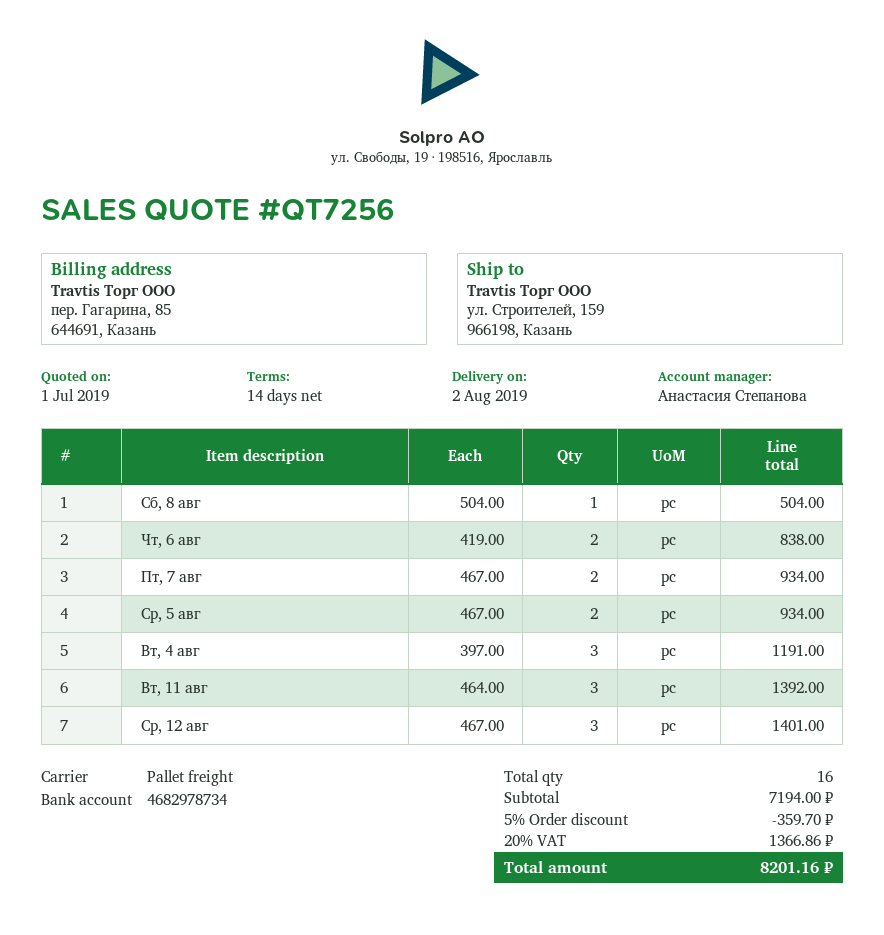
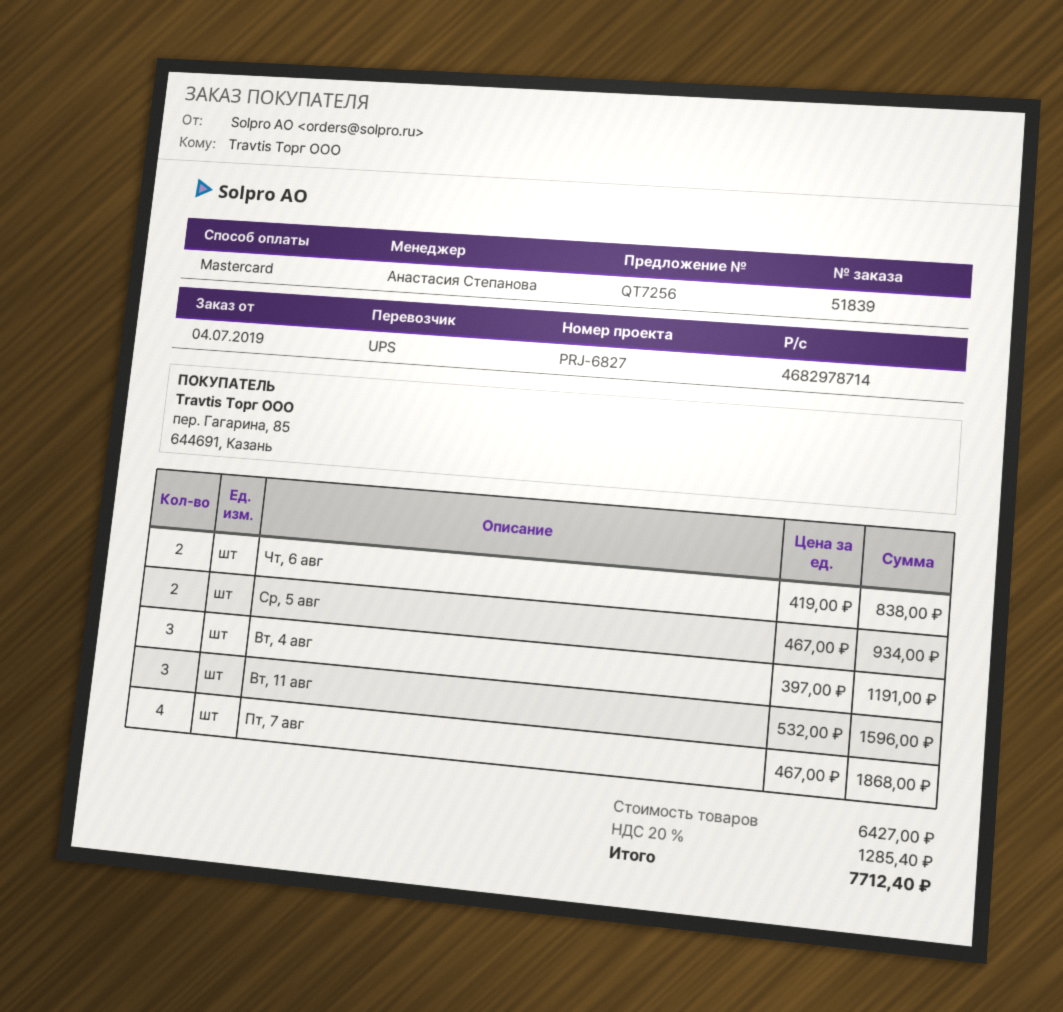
bank account: 4682978734 -> 4682978714
shipping method: pallet freight -> UPS
Сб, 8 авг: 1 x 504.00 = 504.00 -> none
Пт, 7 авг: 2 x 467.00 = 934.00 -> 4 x 467.00 = 1868.00
Вт, 11 авг: 3 x 464.00 = 1392.00 -> 3 x 532.00 = 1596.00
Ср, 12 авг: 3 x 467.00 = 1401.00 -> none
subtotal: 7194.00 -> 6427.00
discount: 5% = 359.70 -> none
tax: 20% = 1366.86 -> 20% = 1285.40
total: 8201.16 -> 7712.40

